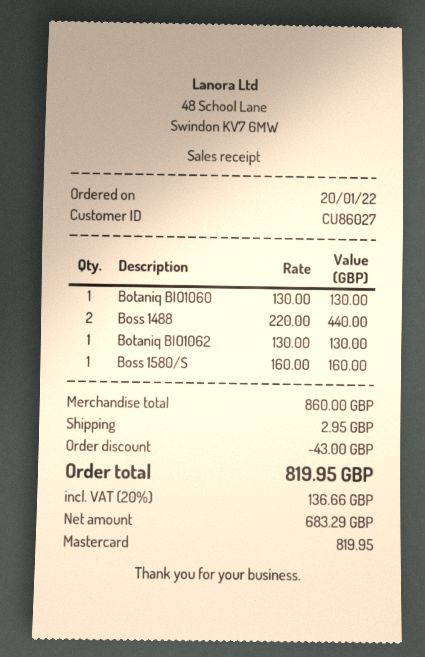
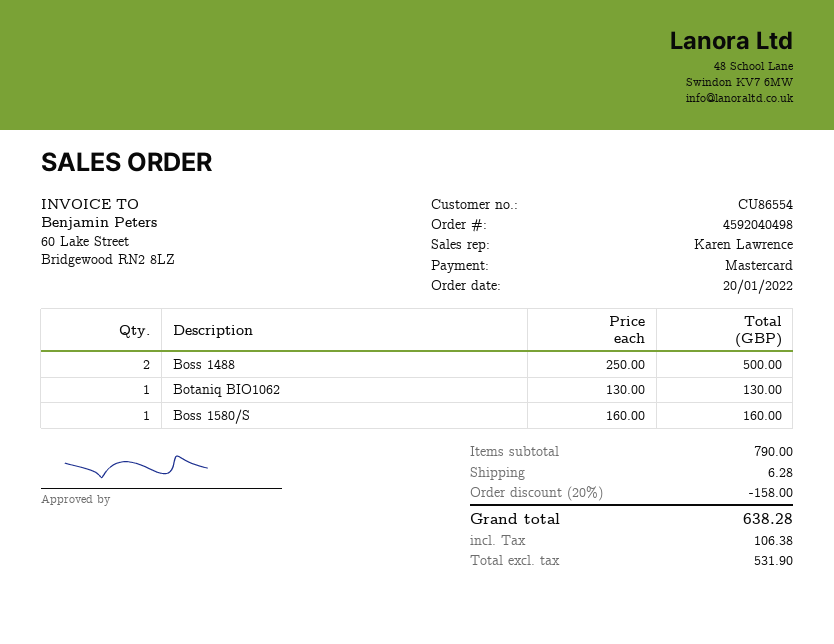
customer number: CU86027 -> CU86554
Botaniq BIO1060: 1 x 130.00 = 130.00 -> none
Boss 1488: 2 x 220.00 = 440.00 -> 2 x 250.00 = 500.00
subtotal: 860.00 -> 790.00
discount: 43.00 -> 158.00
shipping: 2.95 -> 6.28
net: 683.29 -> 531.90
tax: 136.66 -> 106.38
total: 819.95 -> 638.28

